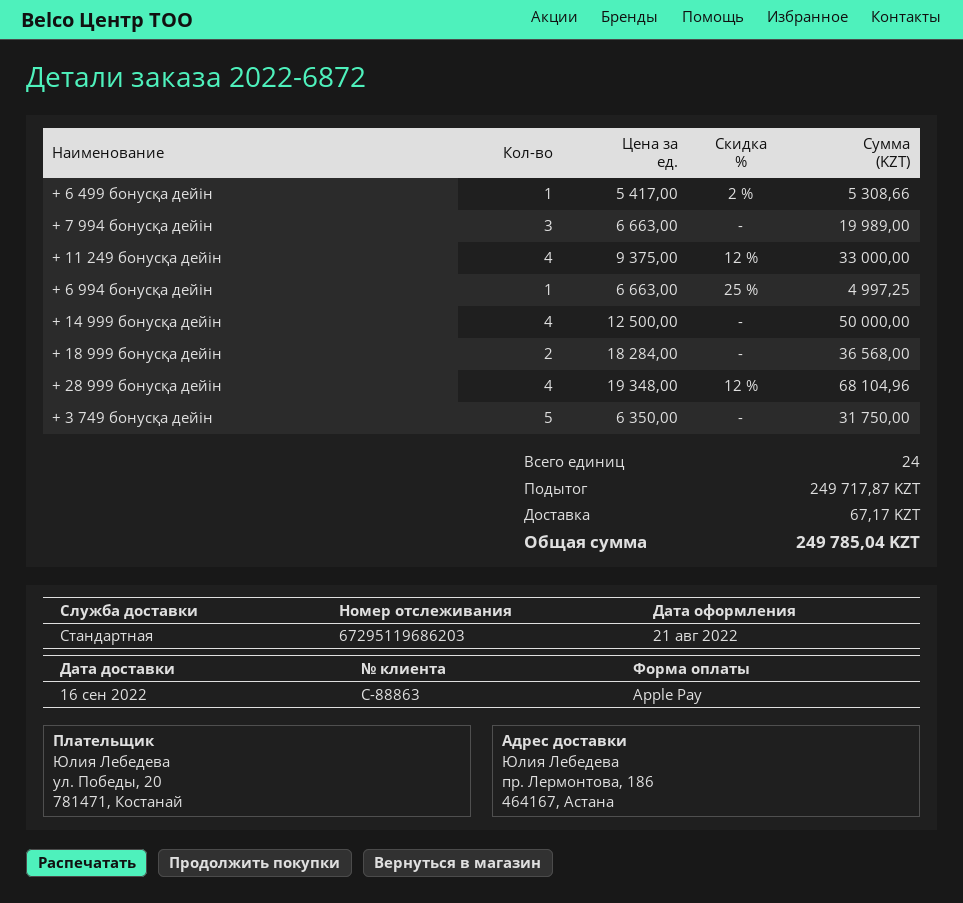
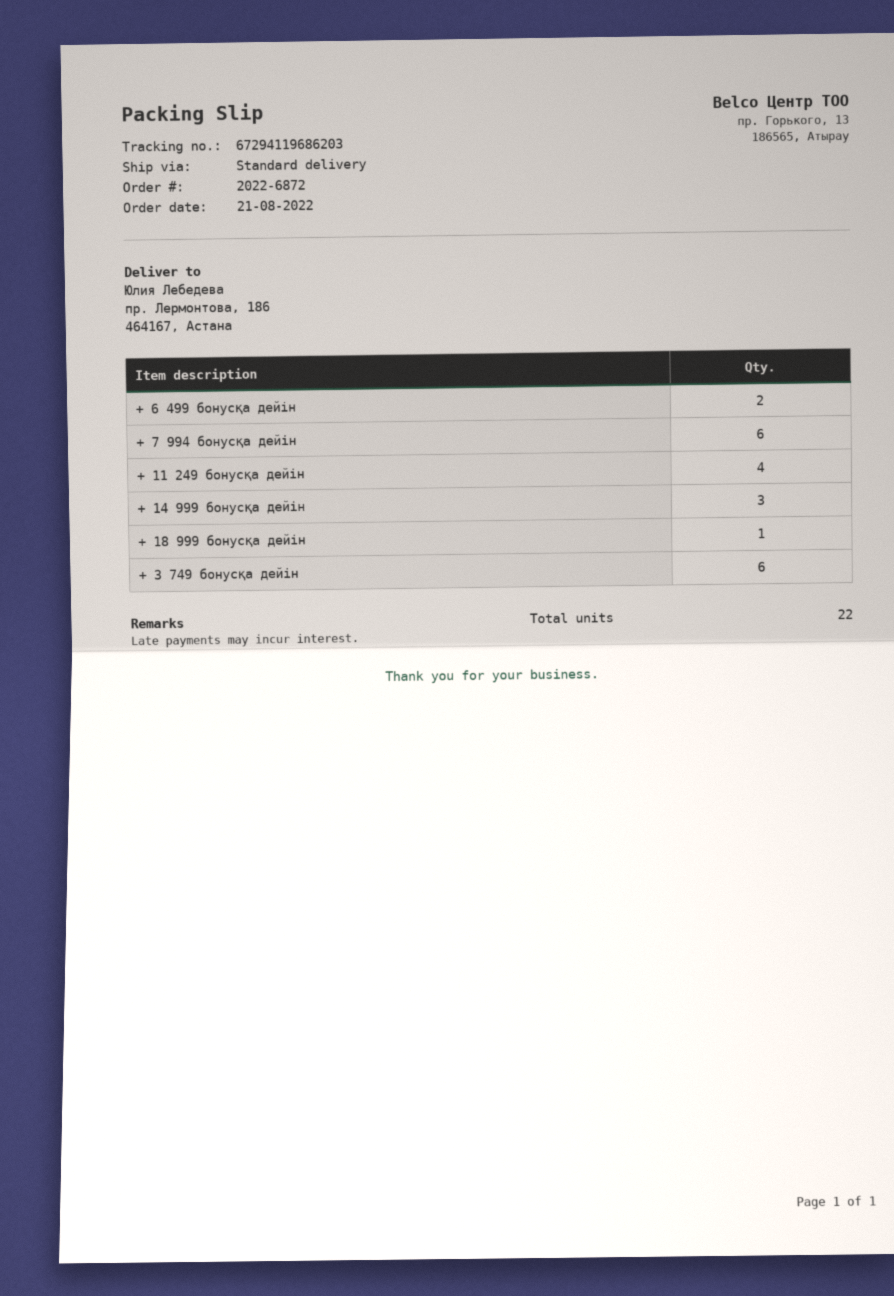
tracking number: 67295119686203 -> 67294119686203
+ 6 499 бонусқа дейін: 1 -> 2
+ 7 994 бонусқа дейін: 3 -> 6
+ 6 994 бонусқа дейін: 1 -> none
+ 14 999 бонусқа дейін: 4 -> 3
+ 18 999 бонусқа дейін: 2 -> 1
+ 28 999 бонусқа дейін: 4 -> none
+ 3 749 бонусқа дейін: 5 -> 6
total quantity: 24 -> 22

